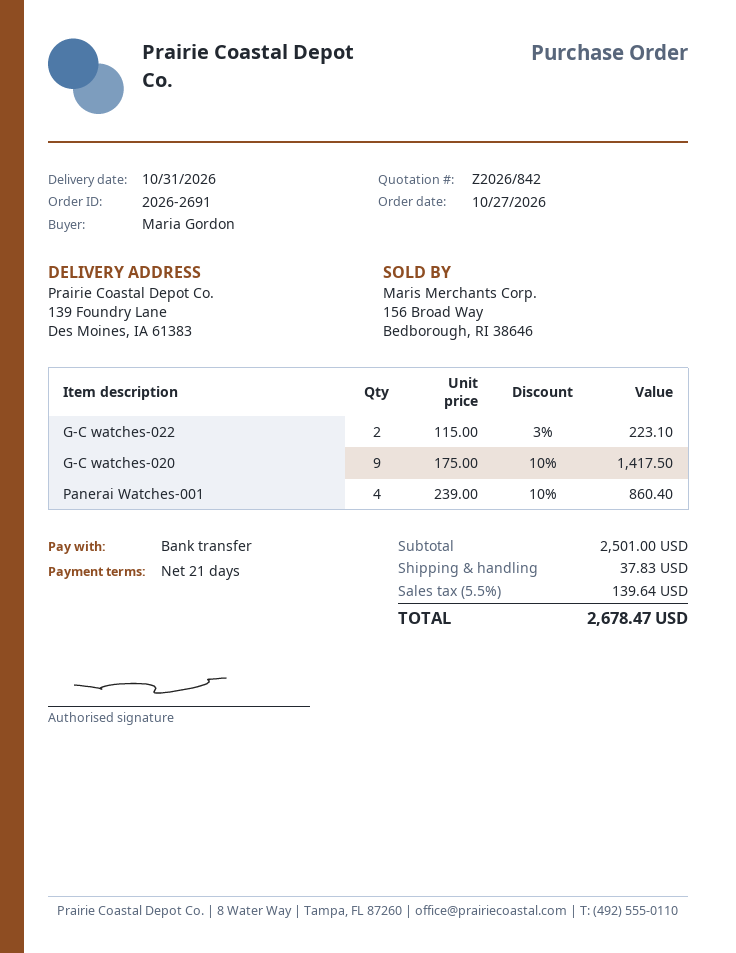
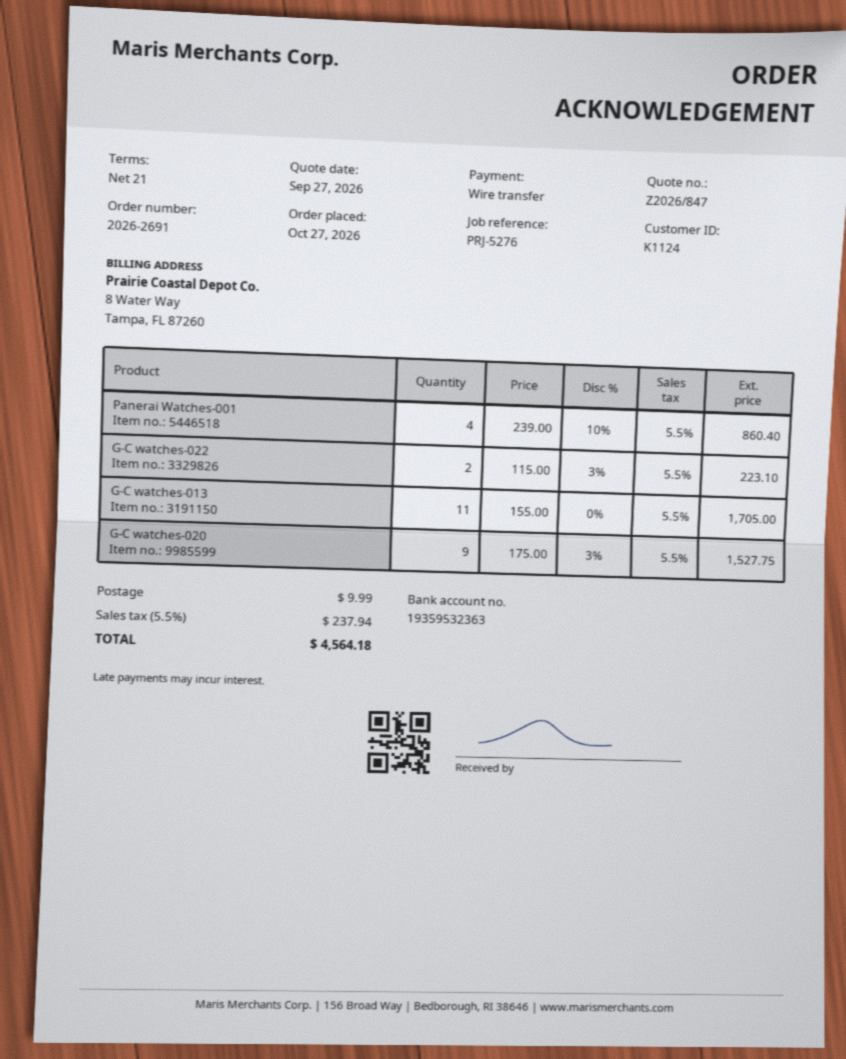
quote number: Z2026/842 -> Z2026/847
G-C watches-020: 9 x 175.00 - 10% = 1417.50 -> 9 x 175.00 - 3% = 1527.75
G-C watches-013: none -> 11 x 155.00 = 1705.00
shipping: 37.83 -> 9.99
tax: 5.5% = 139.64 -> 5.5% = 237.94
total: 2678.47 -> 4564.18

